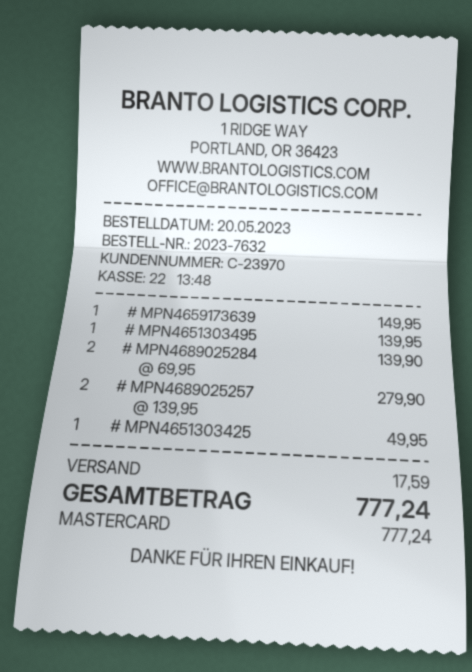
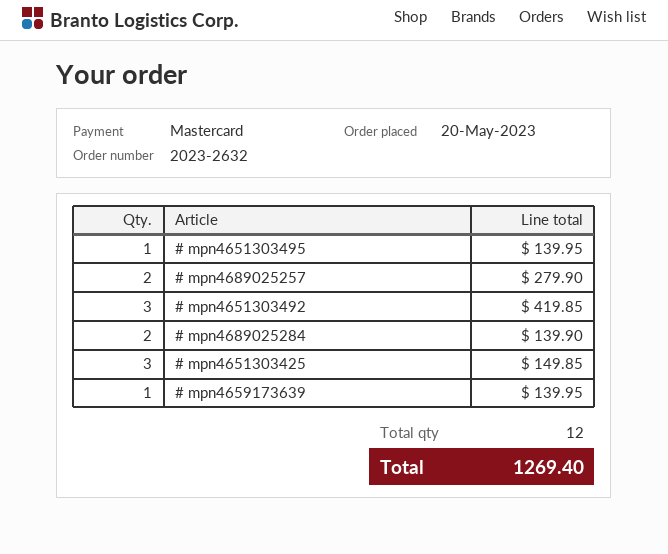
order number: 2023-7632 -> 2023-2632
# MPN4659173639: 1 for 149.95 -> 1 for 139.95
# MPN4651303425: 1 for 49.95 -> 3 for 149.85
# mpn4651303492: none -> 3 for 419.85
shipping: 17.59 -> none
total: 777.24 -> 1269.40

